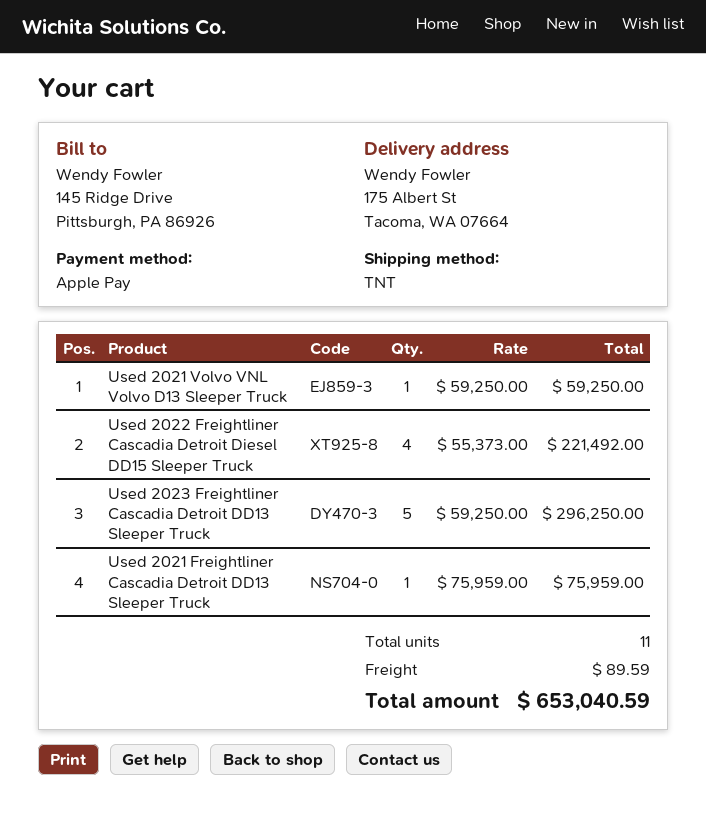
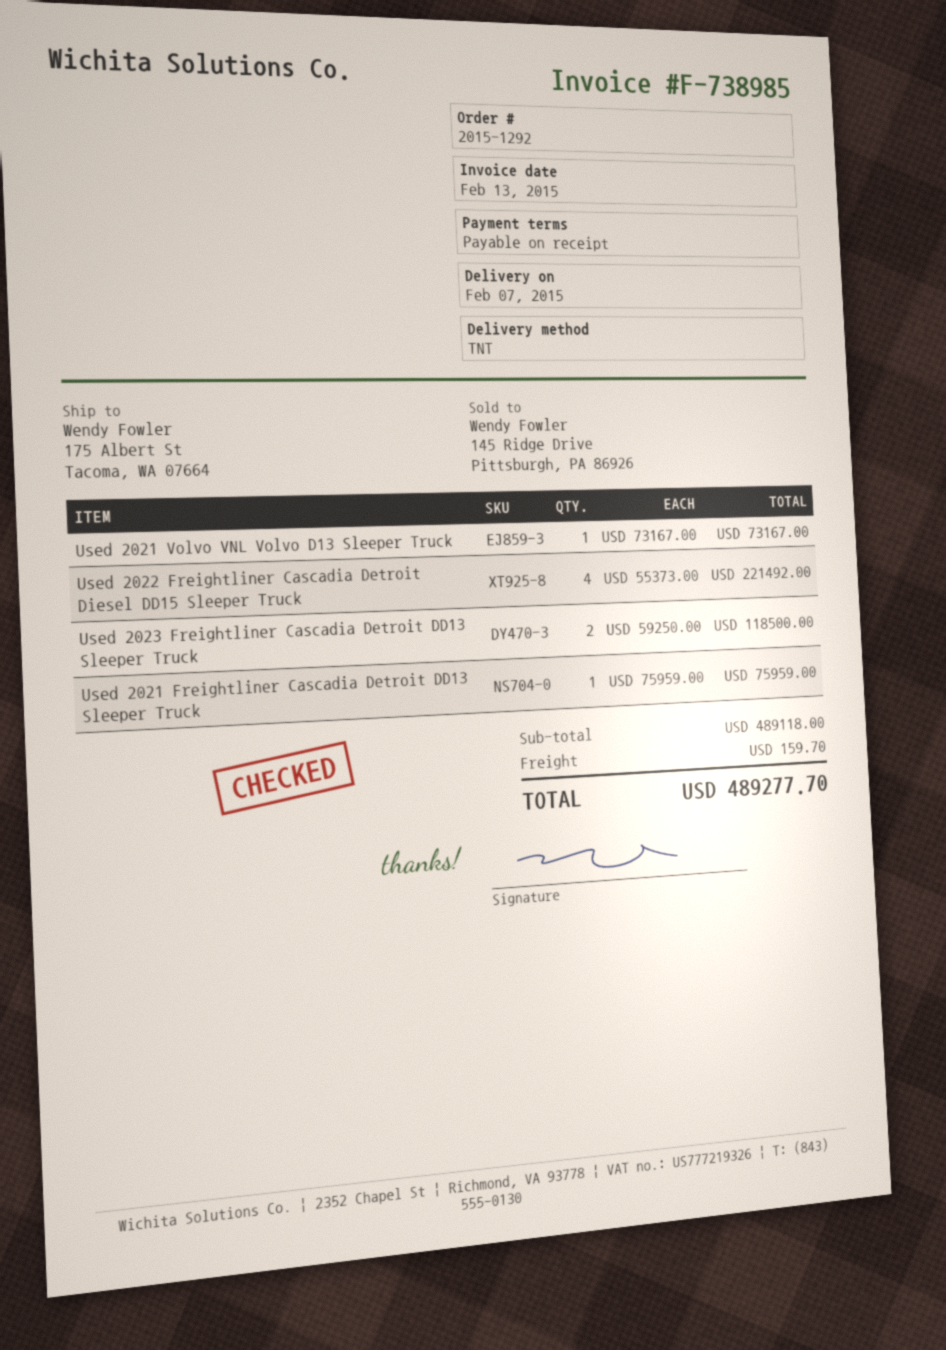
Used 2021 Volvo VNL Volvo D13 Sleeper Truck: 1 x 59250.00 = 59250.00 -> 1 x 73167.00 = 73167.00
Used 2023 Freightliner Cascadia Detroit DD13 Sleeper Truck: 5 x 59250.00 = 296250.00 -> 2 x 59250.00 = 118500.00
shipping: 89.59 -> 159.70
total: 653040.59 -> 489277.70

